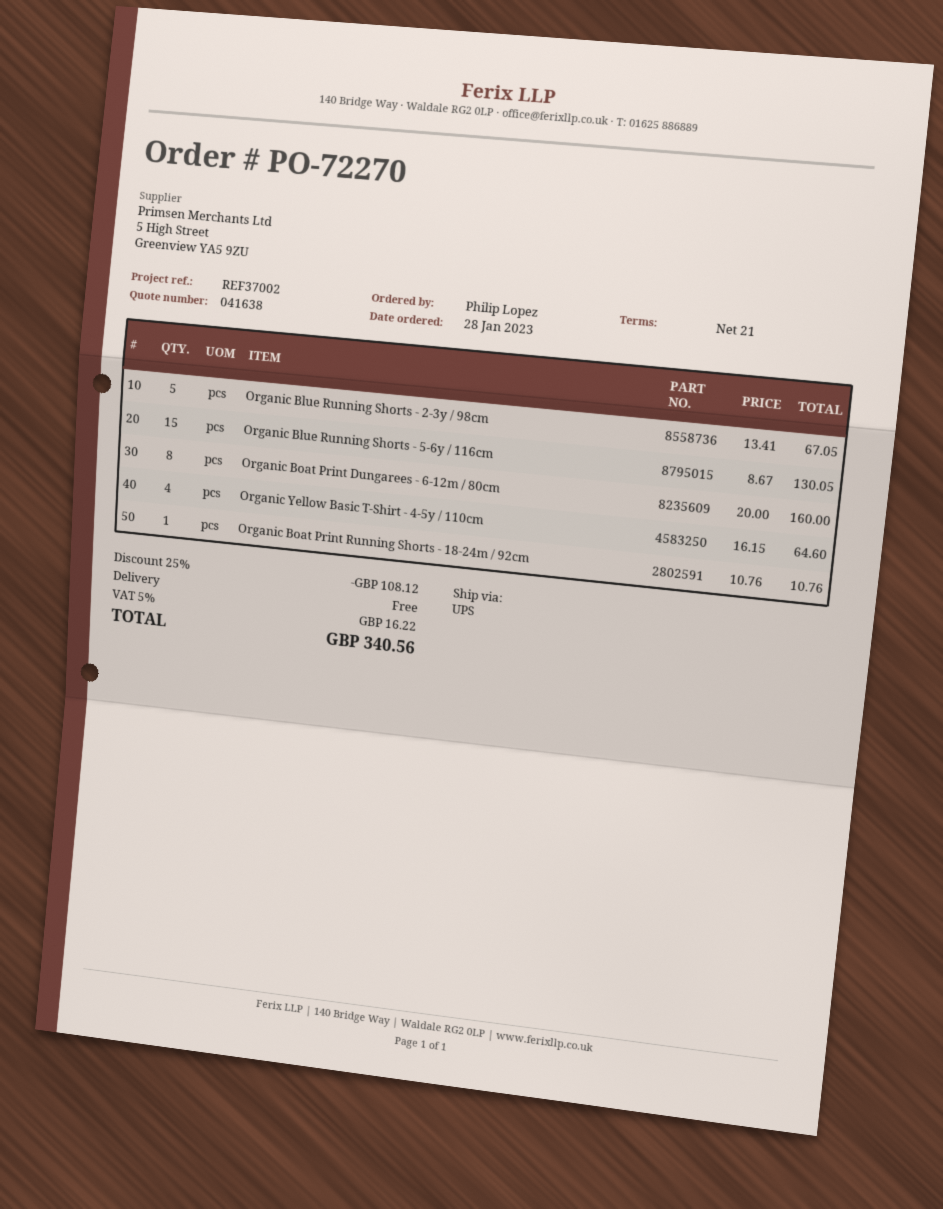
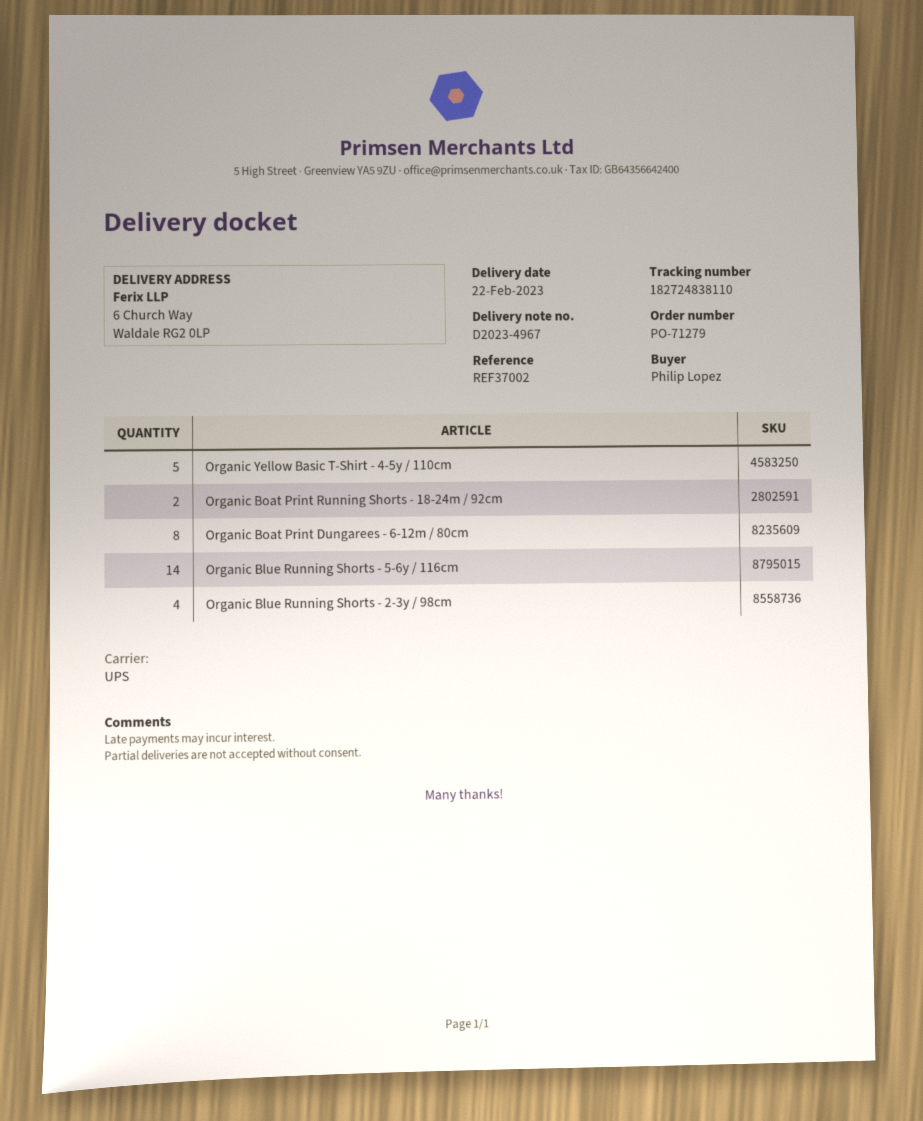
order number: PO-72270 -> PO-71279
Organic Blue Running Shorts - 2-3y / 98cm: 5 -> 4
Organic Blue Running Shorts - 5-6y / 116cm: 15 -> 14
Organic Yellow Basic T-Shirt - 4-5y / 110cm: 4 -> 5
Organic Boat Print Running Shorts - 18-24m / 92cm: 1 -> 2

